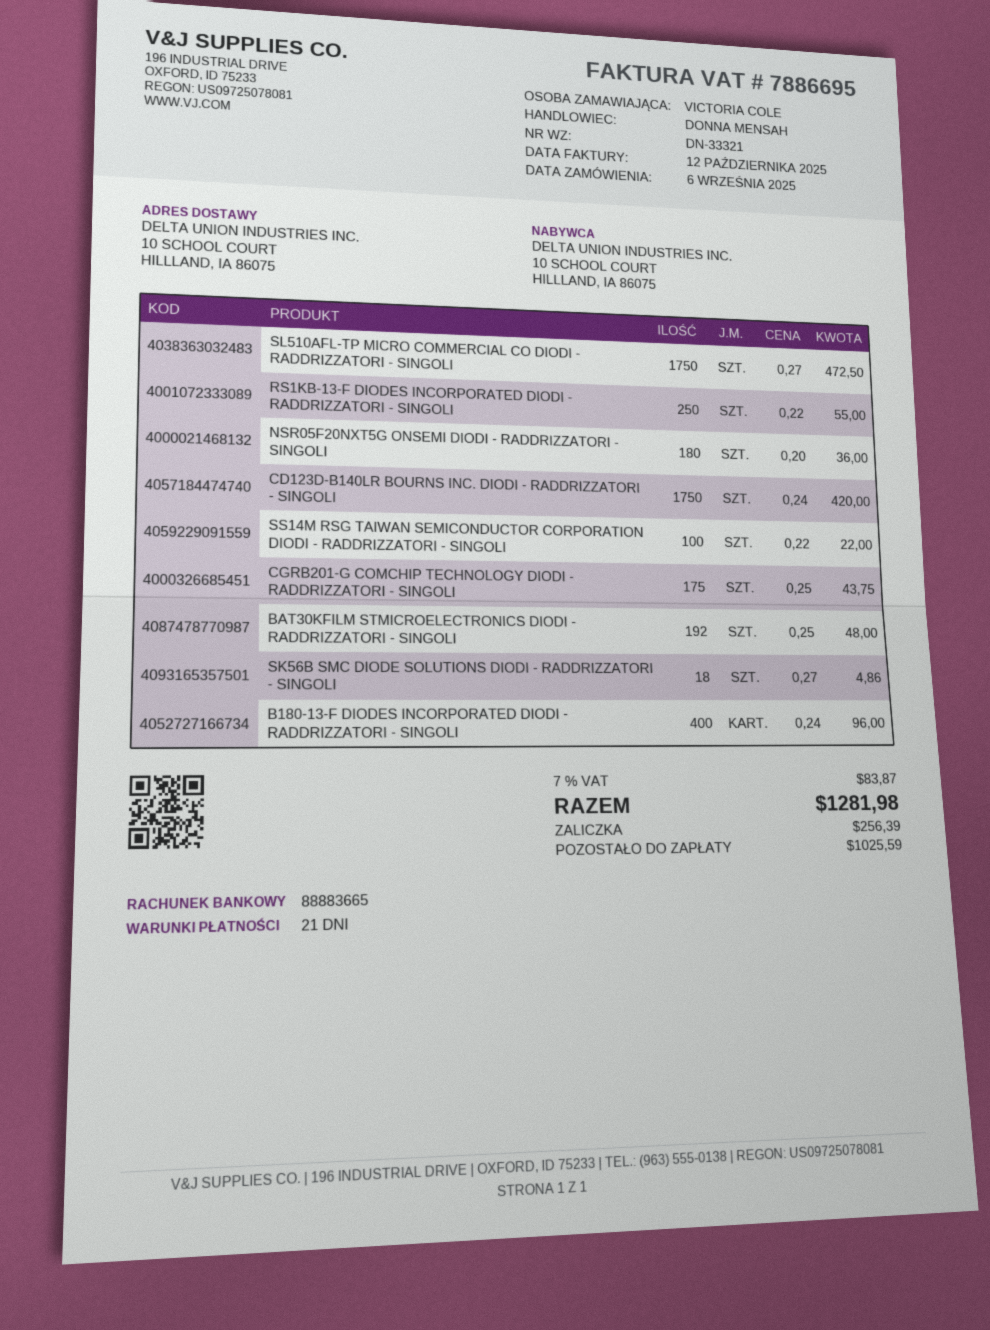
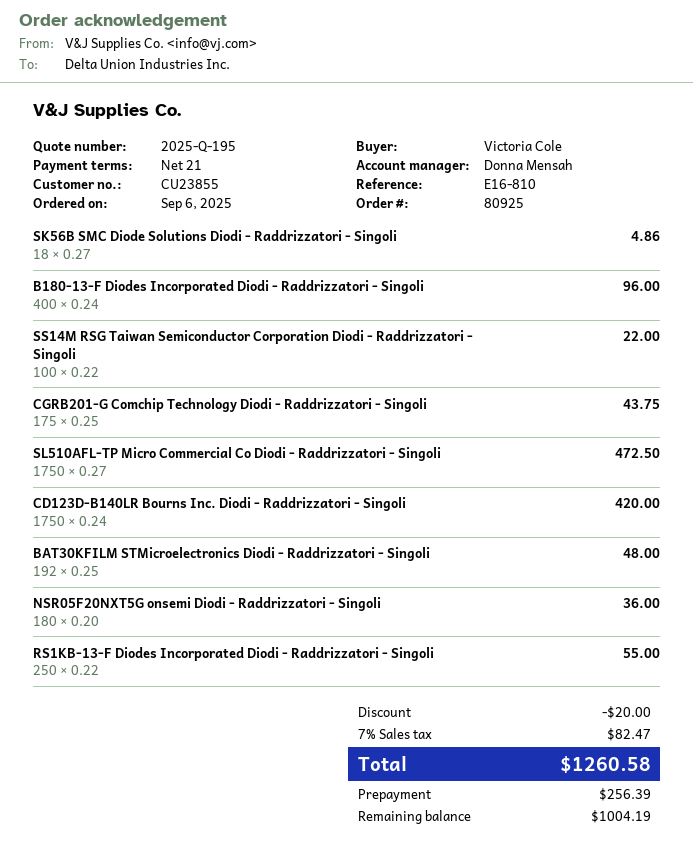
discount: none -> 20.00
tax: 7% = 83.87 -> 7% = 82.47
total: 1281.98 -> 1260.58
balance: 1025.59 -> 1004.19

